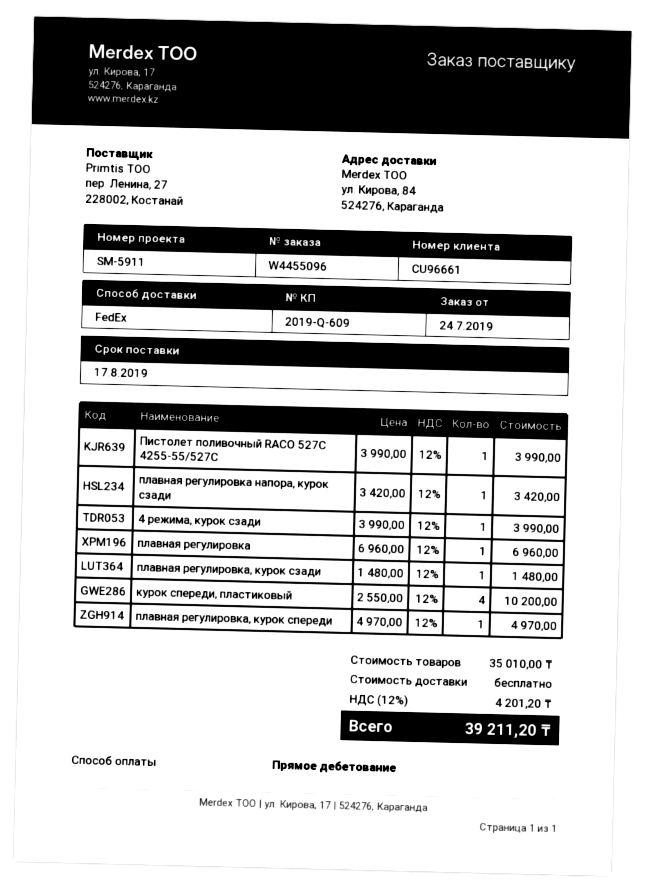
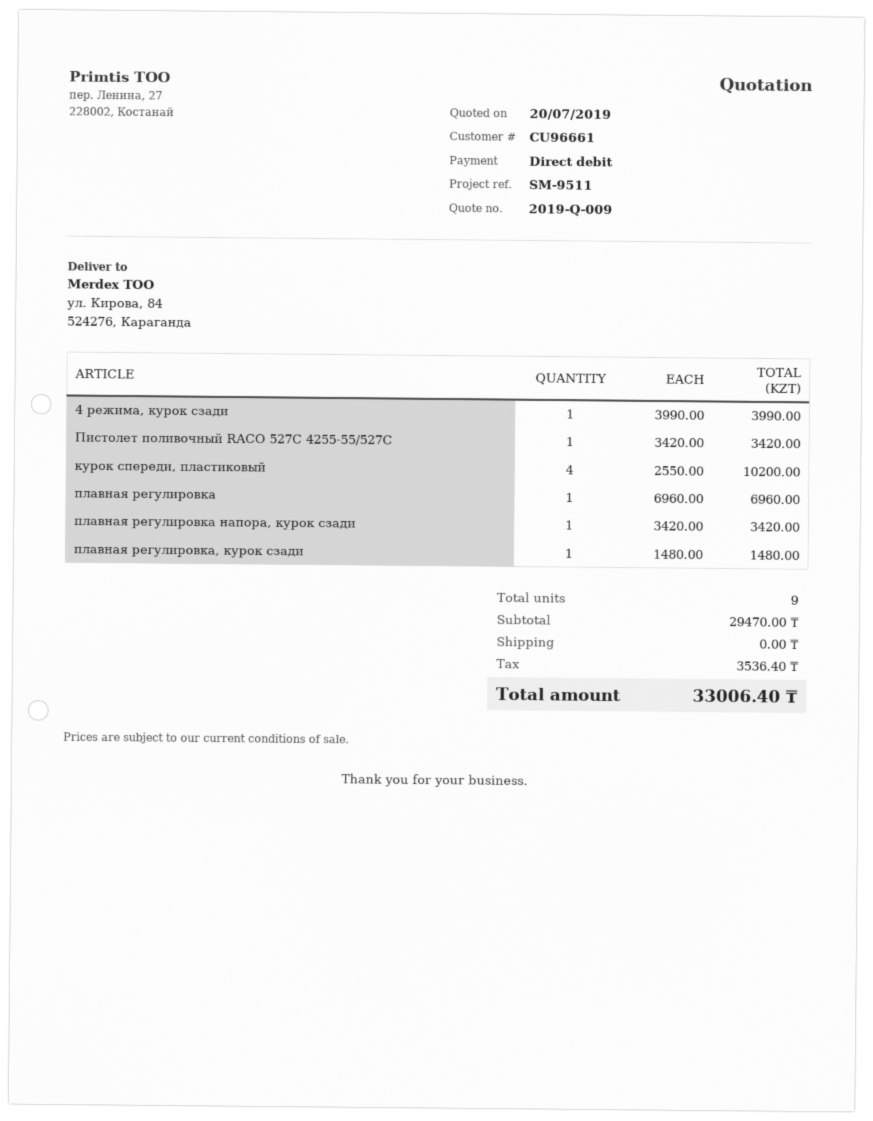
quote number: 2019-Q-609 -> 2019-Q-009
reference: SM-5911 -> SM-9511
Пистолет поливочный RACO 527C 4255-55/527C: 1 x 3990.00 = 3990.00 -> 1 x 3420.00 = 3420.00
плавная регулировка, курок спереди: 1 x 4970.00 = 4970.00 -> none
subtotal: 35010.00 -> 29470.00
tax: 4201.20 -> 3536.40
total: 39211.20 -> 33006.40

